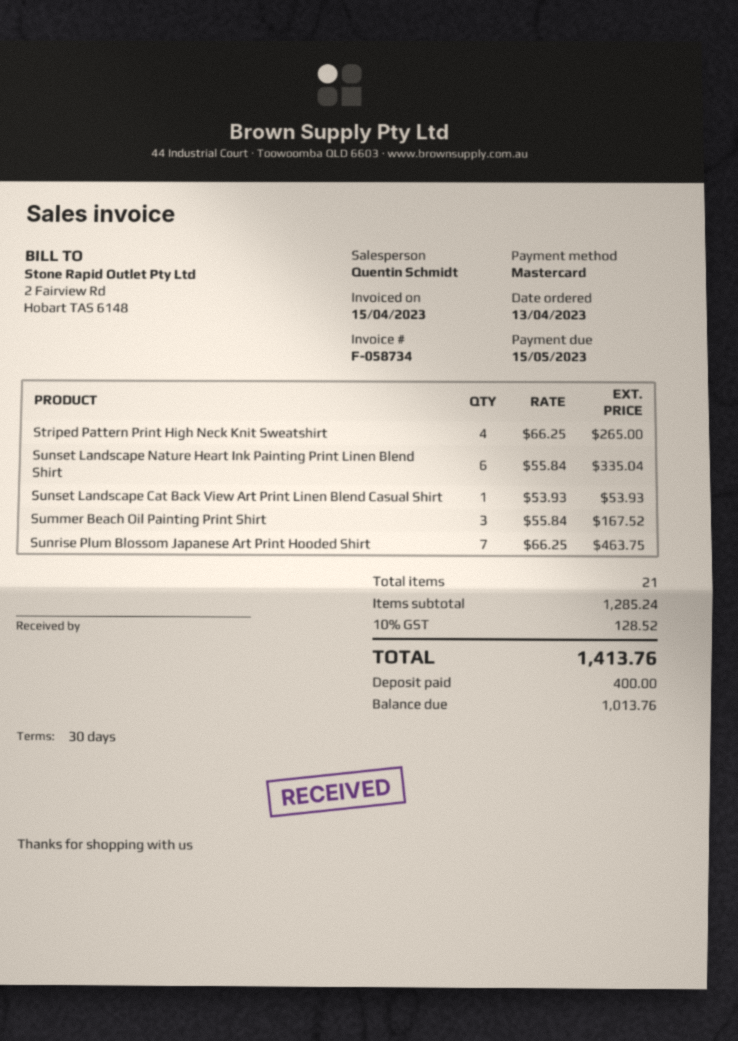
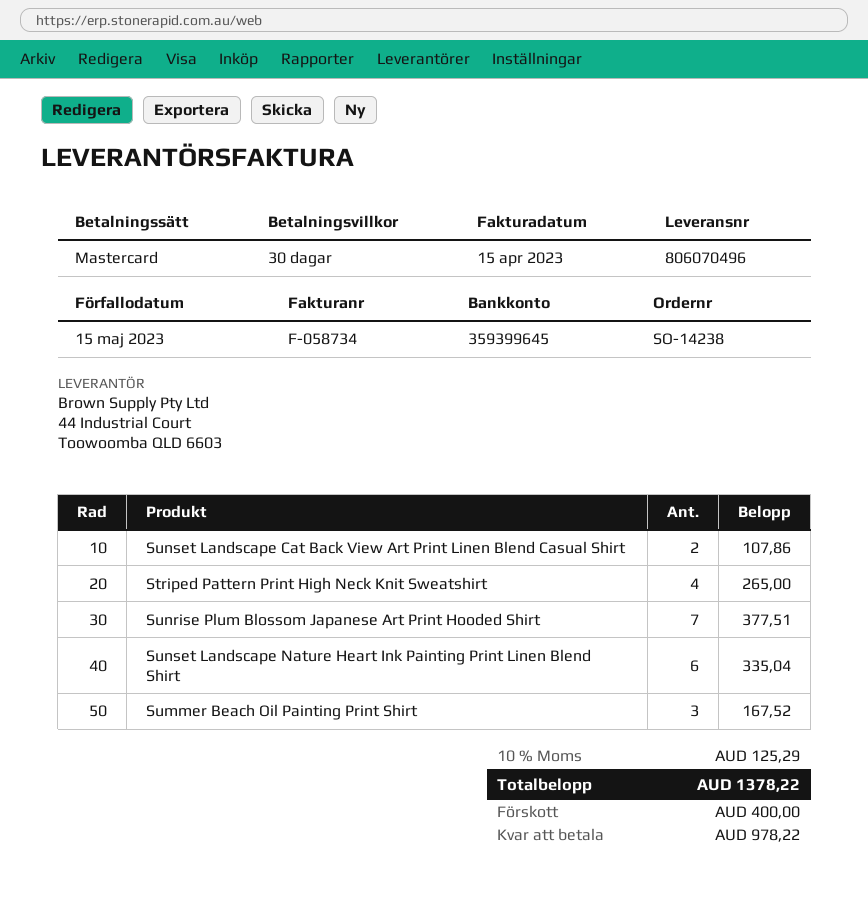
Sunset Landscape Cat Back View Art Print Linen Blend Casual Shirt: 1 for 53.93 -> 2 for 107.86
Sunrise Plum Blossom Japanese Art Print Hooded Shirt: 7 for 463.75 -> 7 for 377.51
tax: 10% = 128.52 -> 10% = 125.29
total: 1413.76 -> 1378.22
balance: 1013.76 -> 978.22

